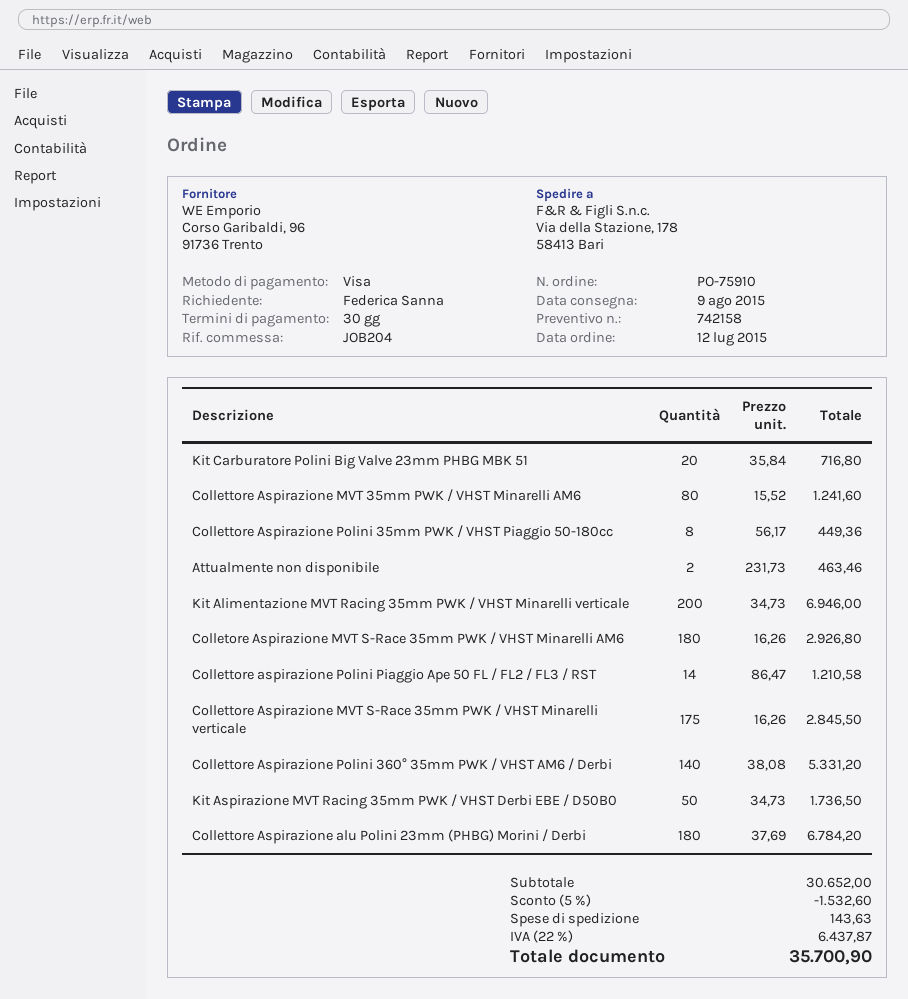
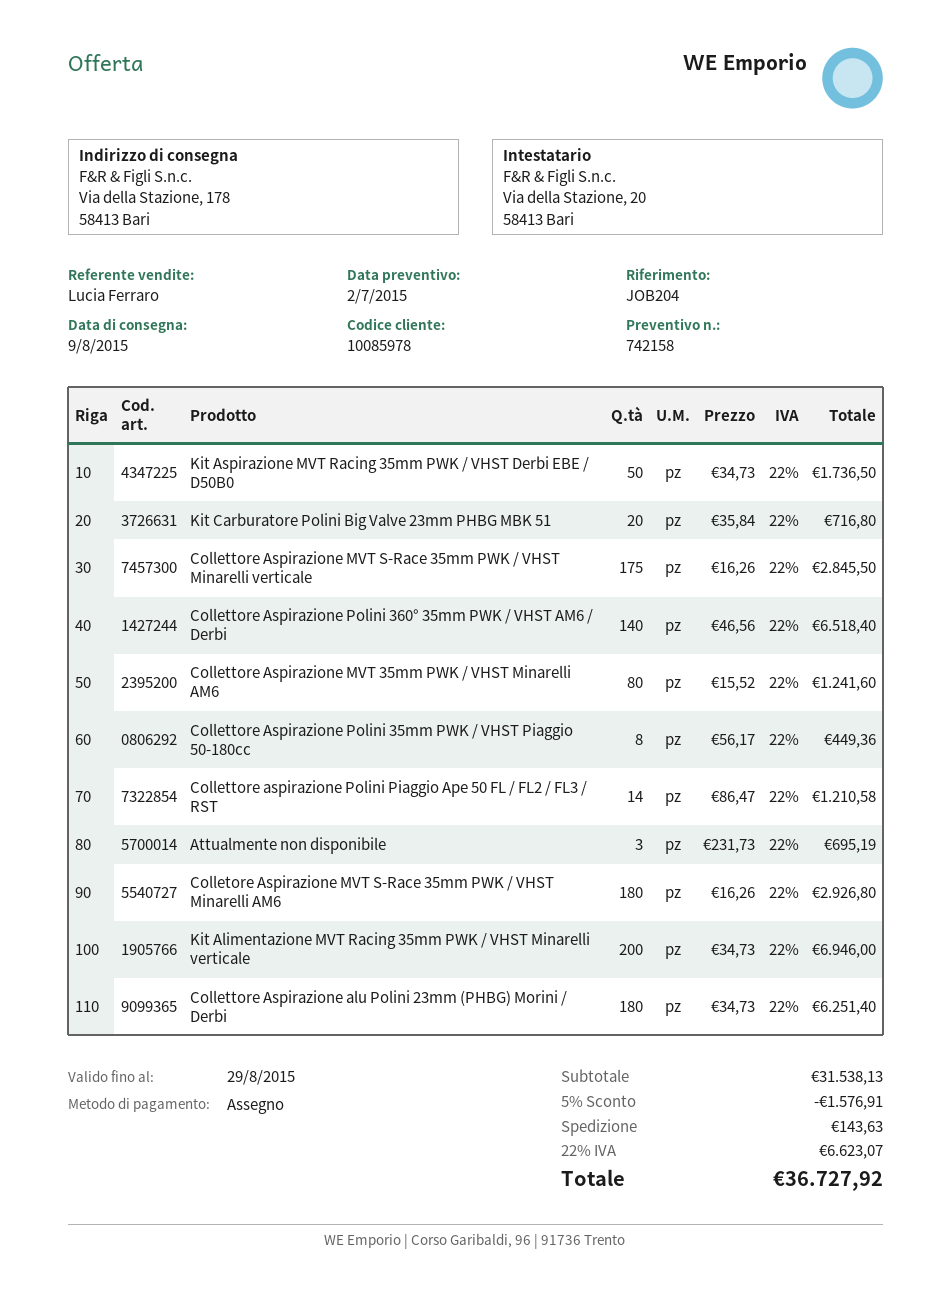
payment method: Visa -> cheque
Attualmente non disponibile: 2 x 231.73 = 463.46 -> 3 x 231.73 = 695.19
Collettore Aspirazione Polini 360° 35mm PWK / VHST AM6 / Derbi: 140 x 38.08 = 5331.20 -> 140 x 46.56 = 6518.40
Collettore Aspirazione alu Polini 23mm (PHBG) Morini / Derbi: 180 x 37.69 = 6784.20 -> 180 x 34.73 = 6251.40
subtotal: 30652.00 -> 31538.13
discount: 5% = 1532.60 -> 5% = 1576.91
tax: 22% = 6437.87 -> 22% = 6623.07
total: 35700.90 -> 36727.92

